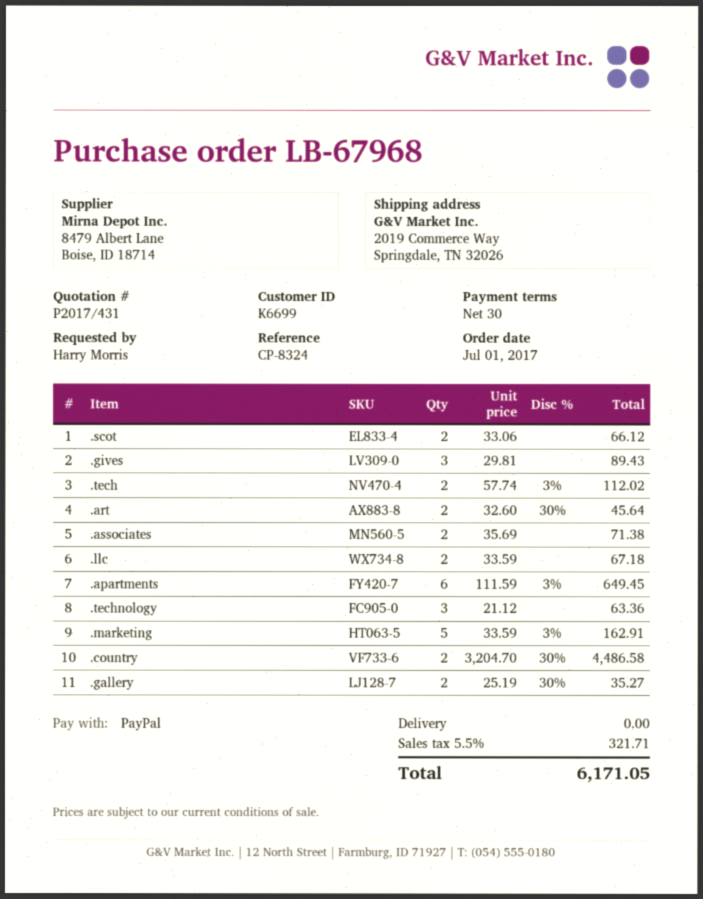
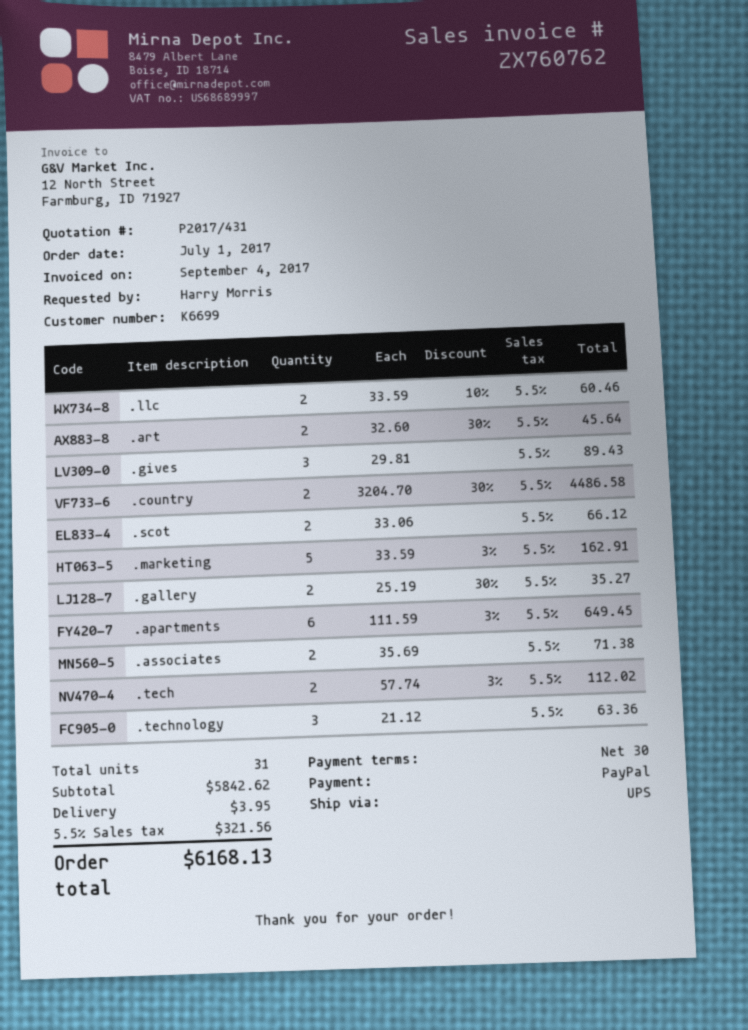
.llc: 2 x 33.59 = 67.18 -> 2 x 33.59 - 10% = 60.46
shipping: 0.00 -> 3.95
tax: 5.5% = 321.71 -> 5.5% = 321.56
total: 6171.05 -> 6168.13

